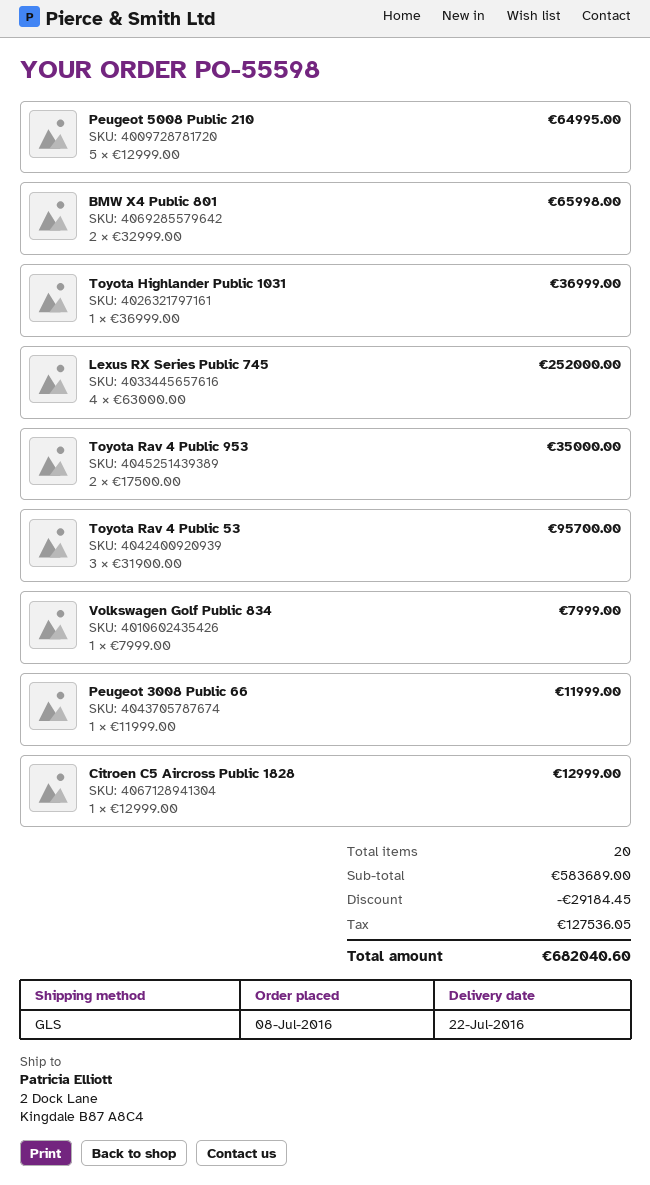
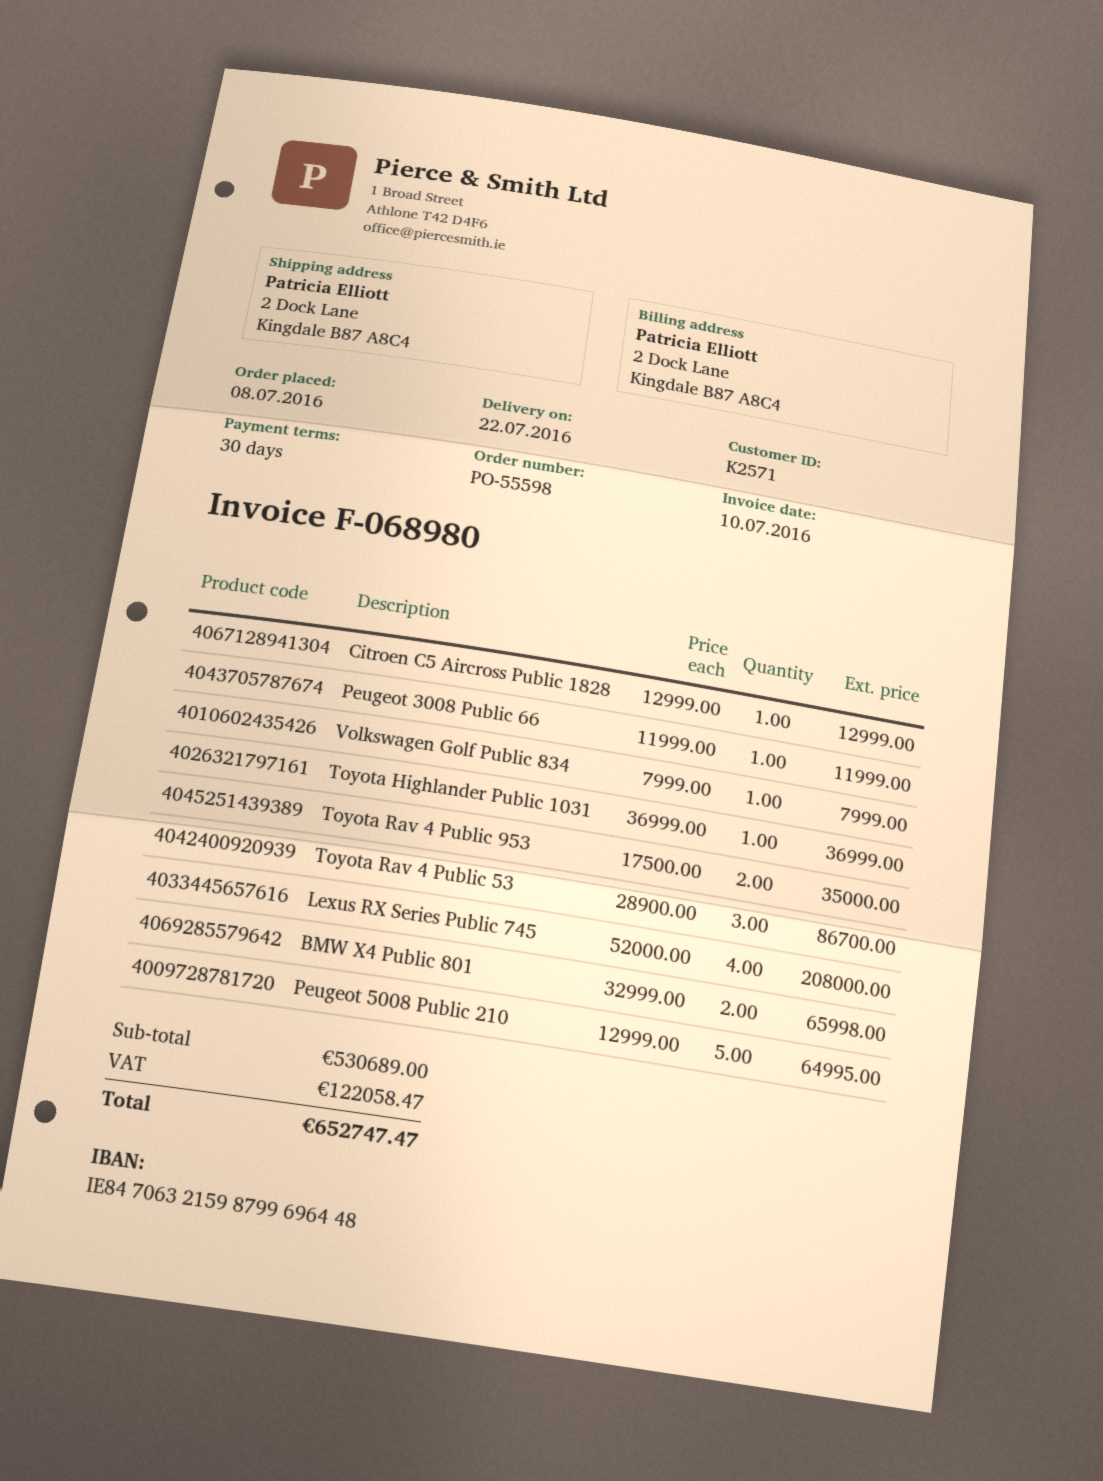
Lexus RX Series Public 745: 4 x 63000.00 = 252000.00 -> 4 x 52000.00 = 208000.00
Toyota Rav 4 Public 53: 3 x 31900.00 = 95700.00 -> 3 x 28900.00 = 86700.00
subtotal: 583689.00 -> 530689.00
discount: 29184.45 -> none
tax: 127536.05 -> 122058.47
total: 682040.60 -> 652747.47

